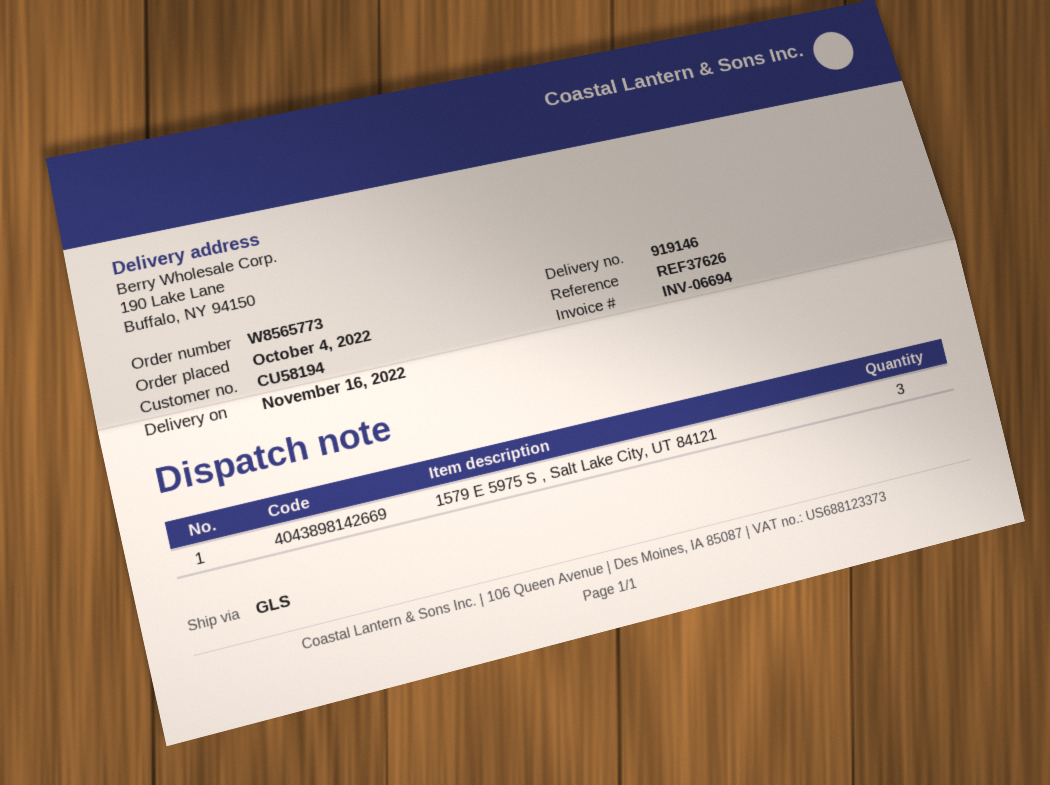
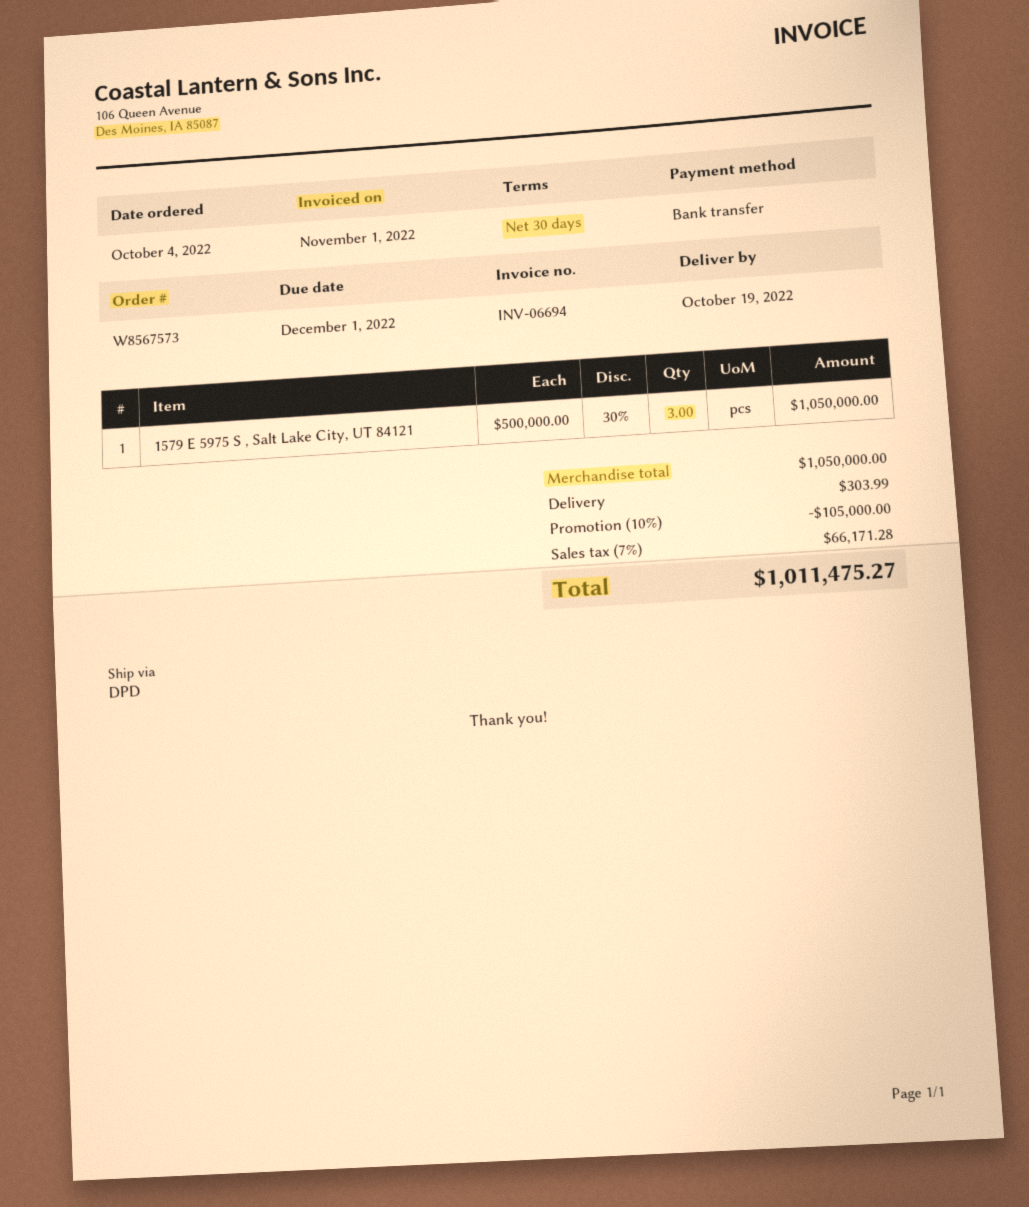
order number: W8565773 -> W8567573
delivery date: 2022-11-16 -> 2022-10-19
shipping method: GLS -> DPD

